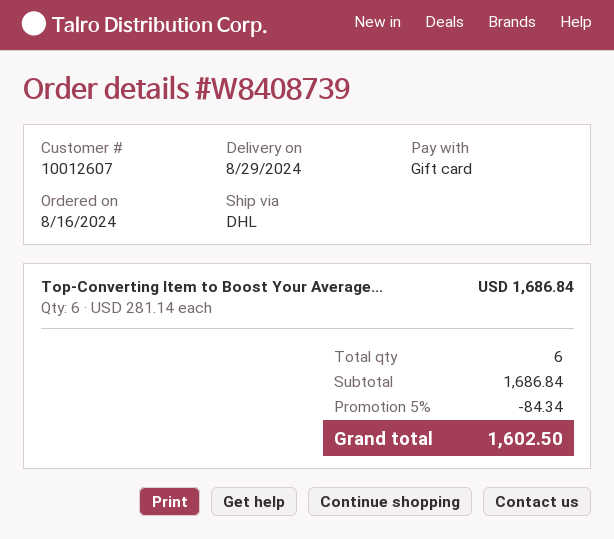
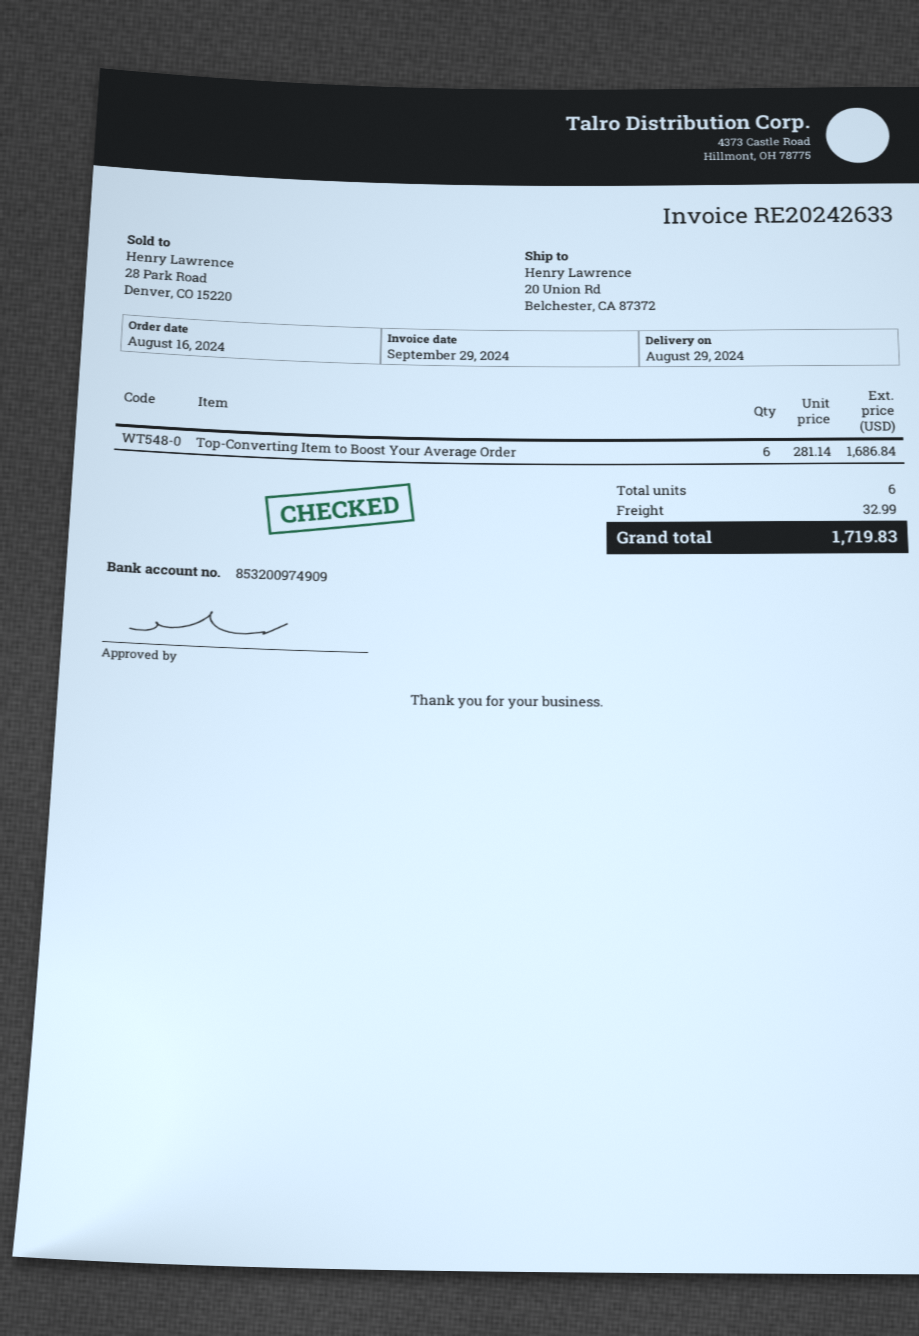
discount: 5% = 84.34 -> none
shipping: none -> 32.99
total: 1602.50 -> 1719.83

